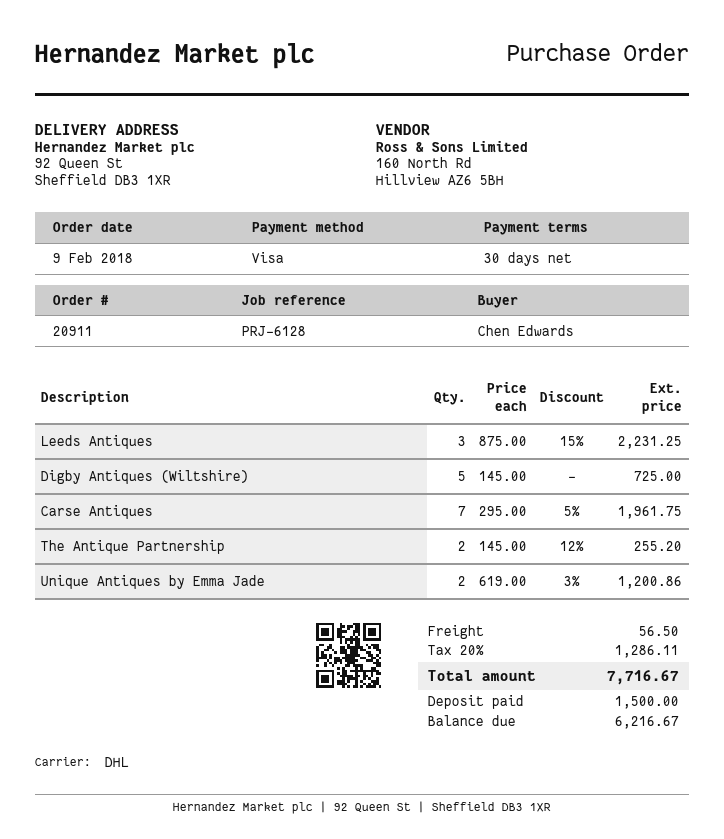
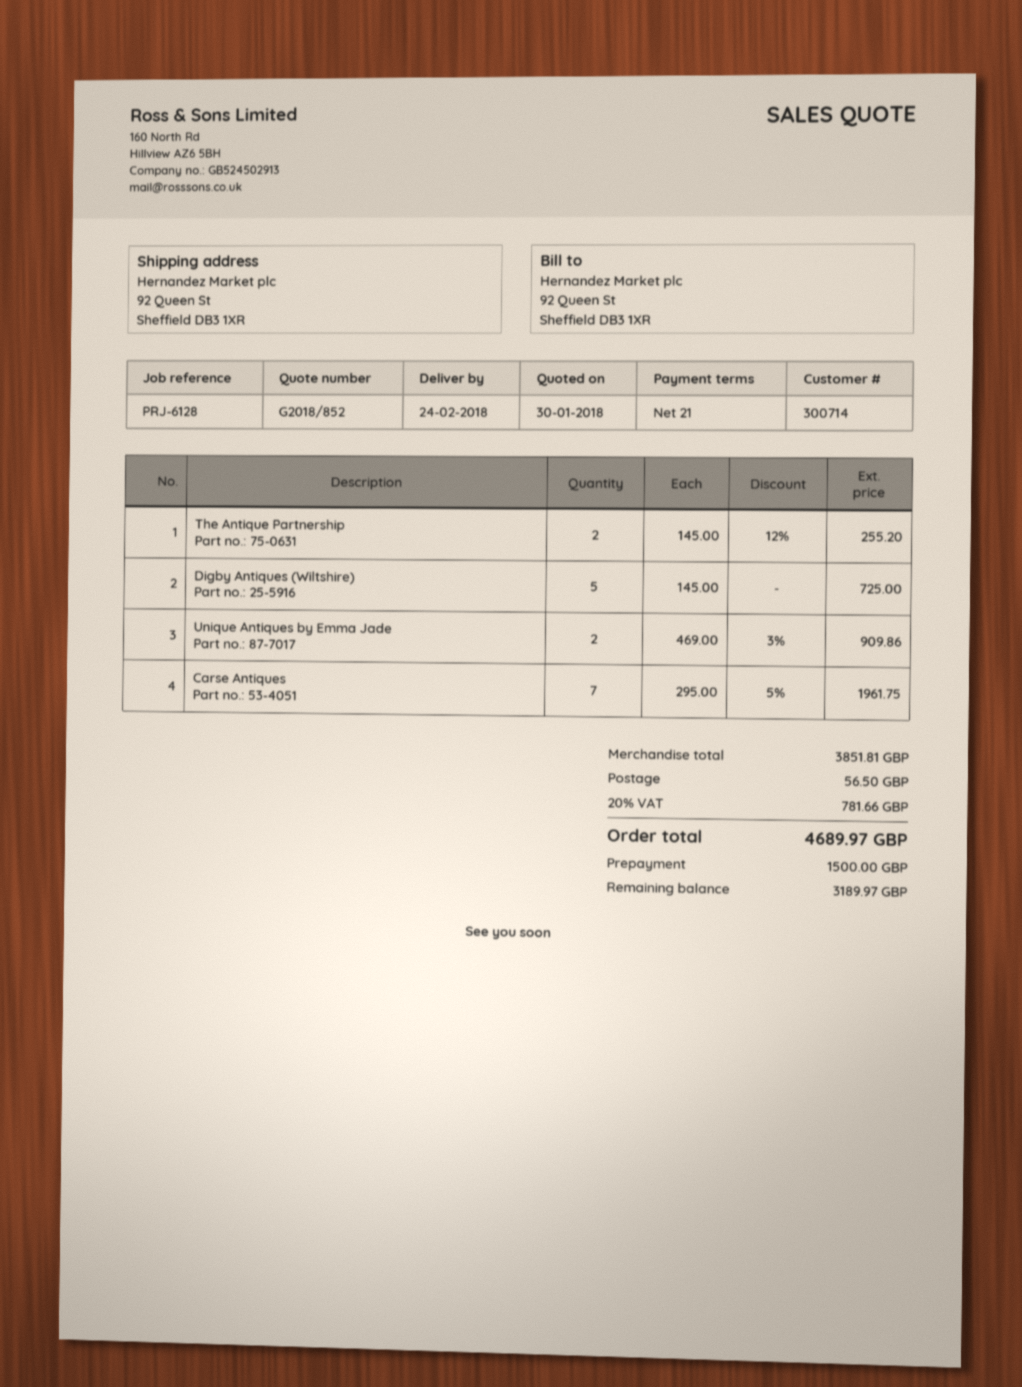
payment terms: 30 days -> 21 days
Leeds Antiques: 3 x 875.00 - 15% = 2231.25 -> none
Unique Antiques by Emma Jade: 2 x 619.00 - 3% = 1200.86 -> 2 x 469.00 - 3% = 909.86
tax: 20% = 1286.11 -> 20% = 781.66
total: 7716.67 -> 4689.97
balance: 6216.67 -> 3189.97

